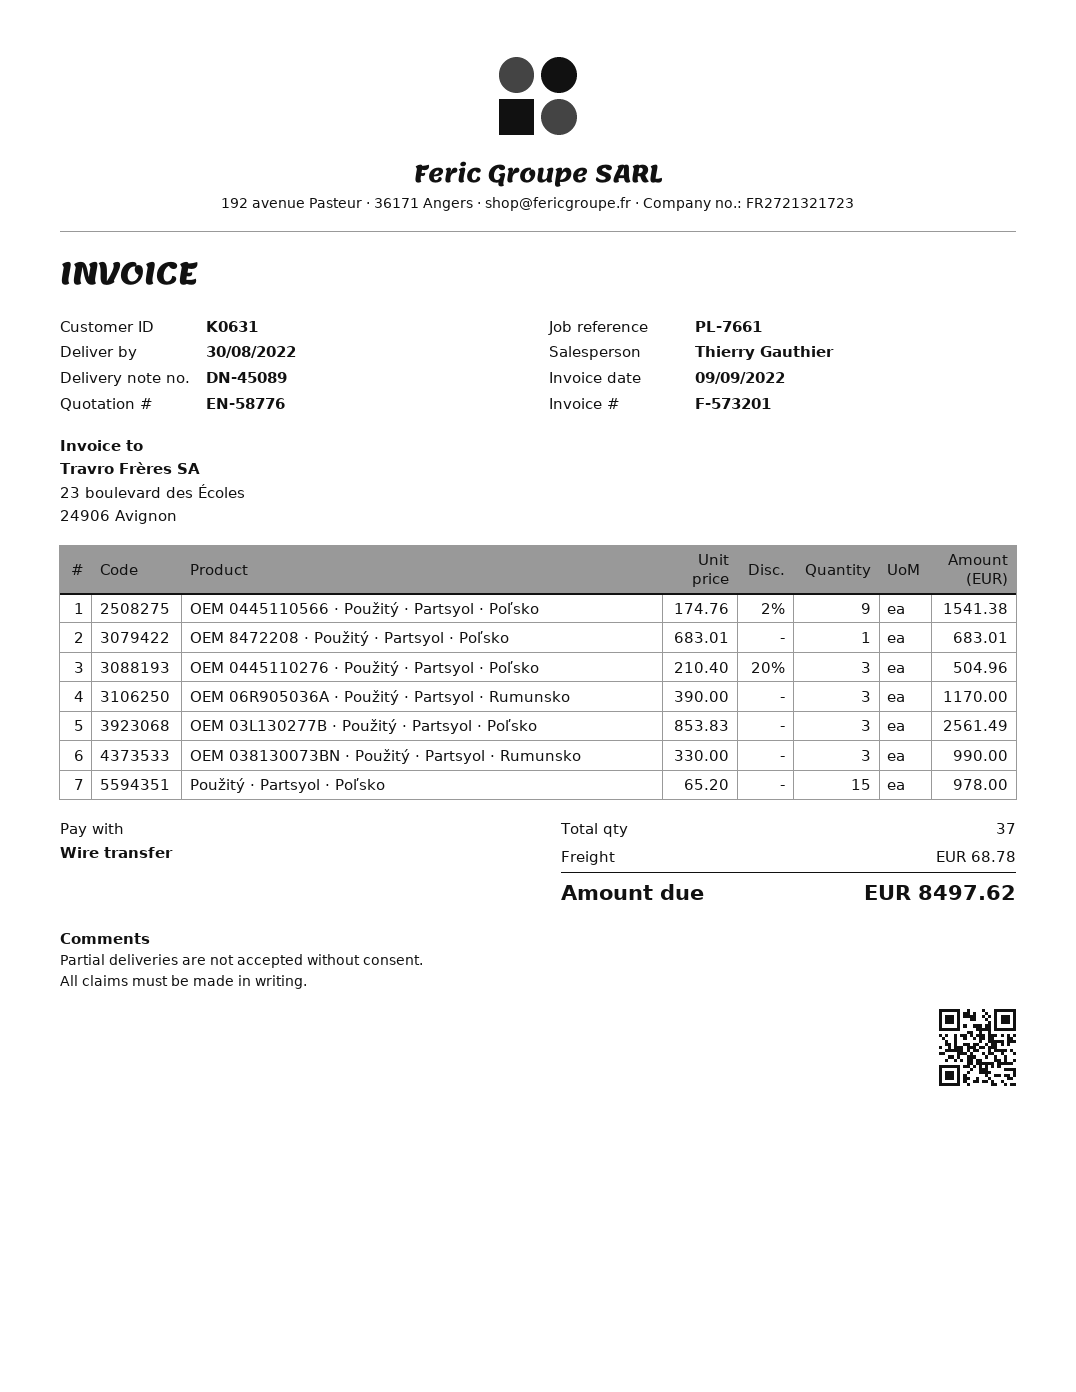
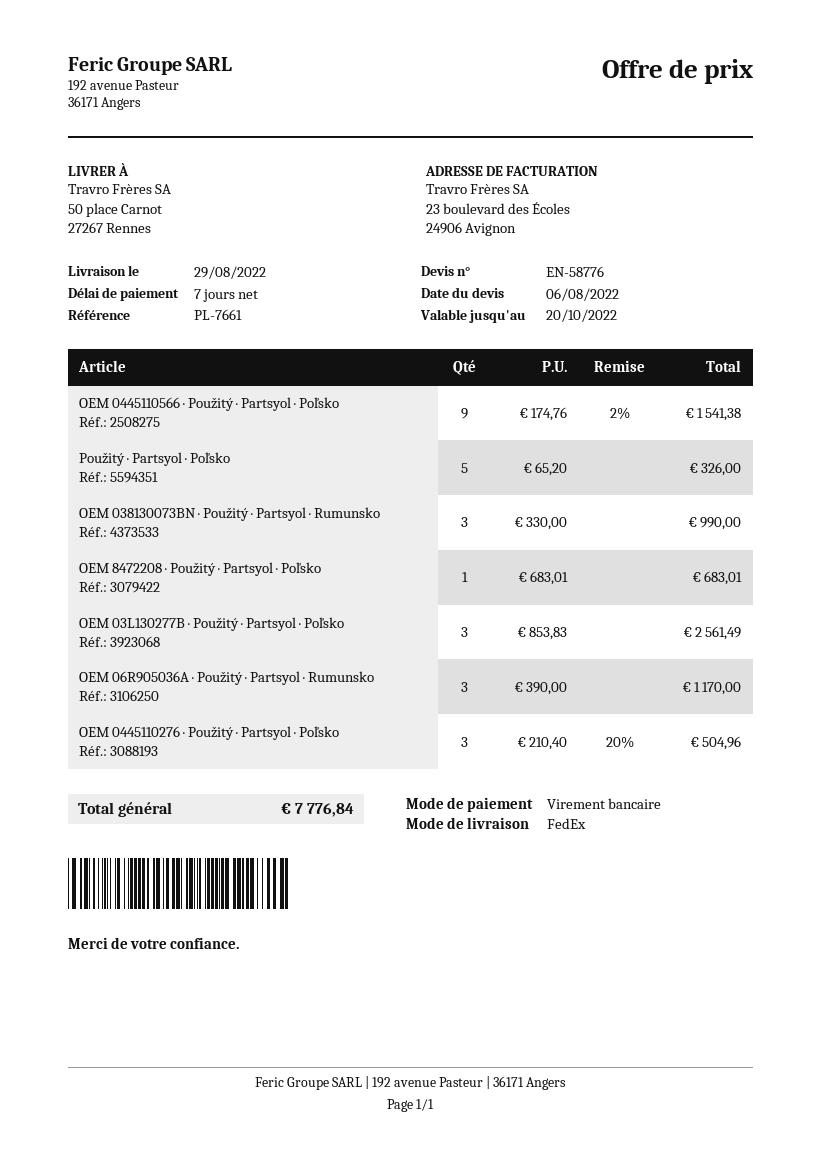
delivery date: 2022-08-30 -> 2022-08-29
Použitý · Partsyol · Poľsko: 15 x 65.20 = 978.00 -> 5 x 65.20 = 326.00
shipping: 68.78 -> none
total: 8497.62 -> 7776.84

